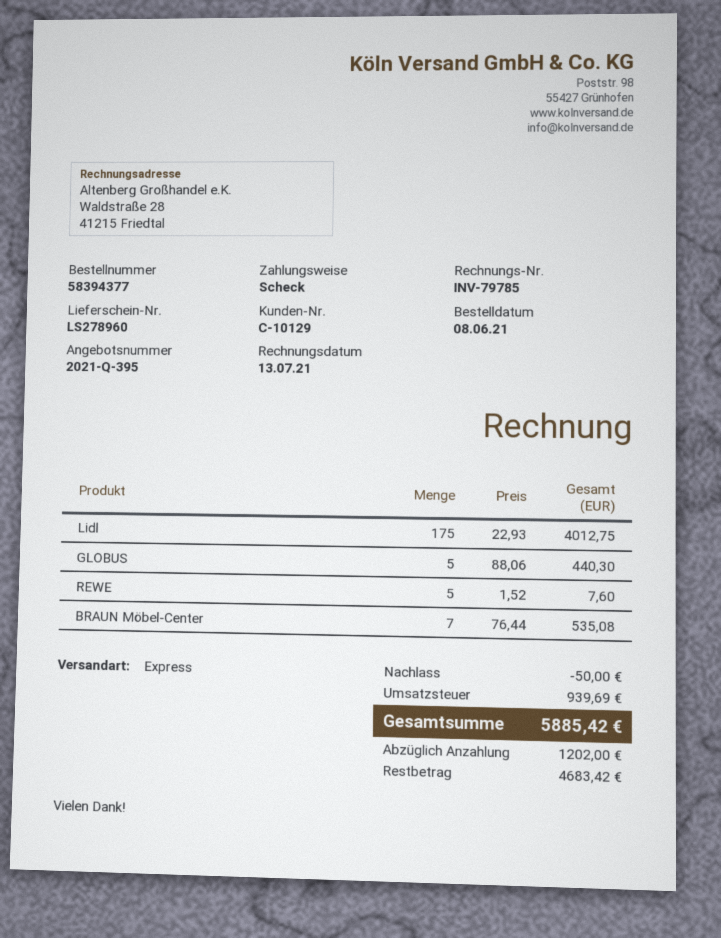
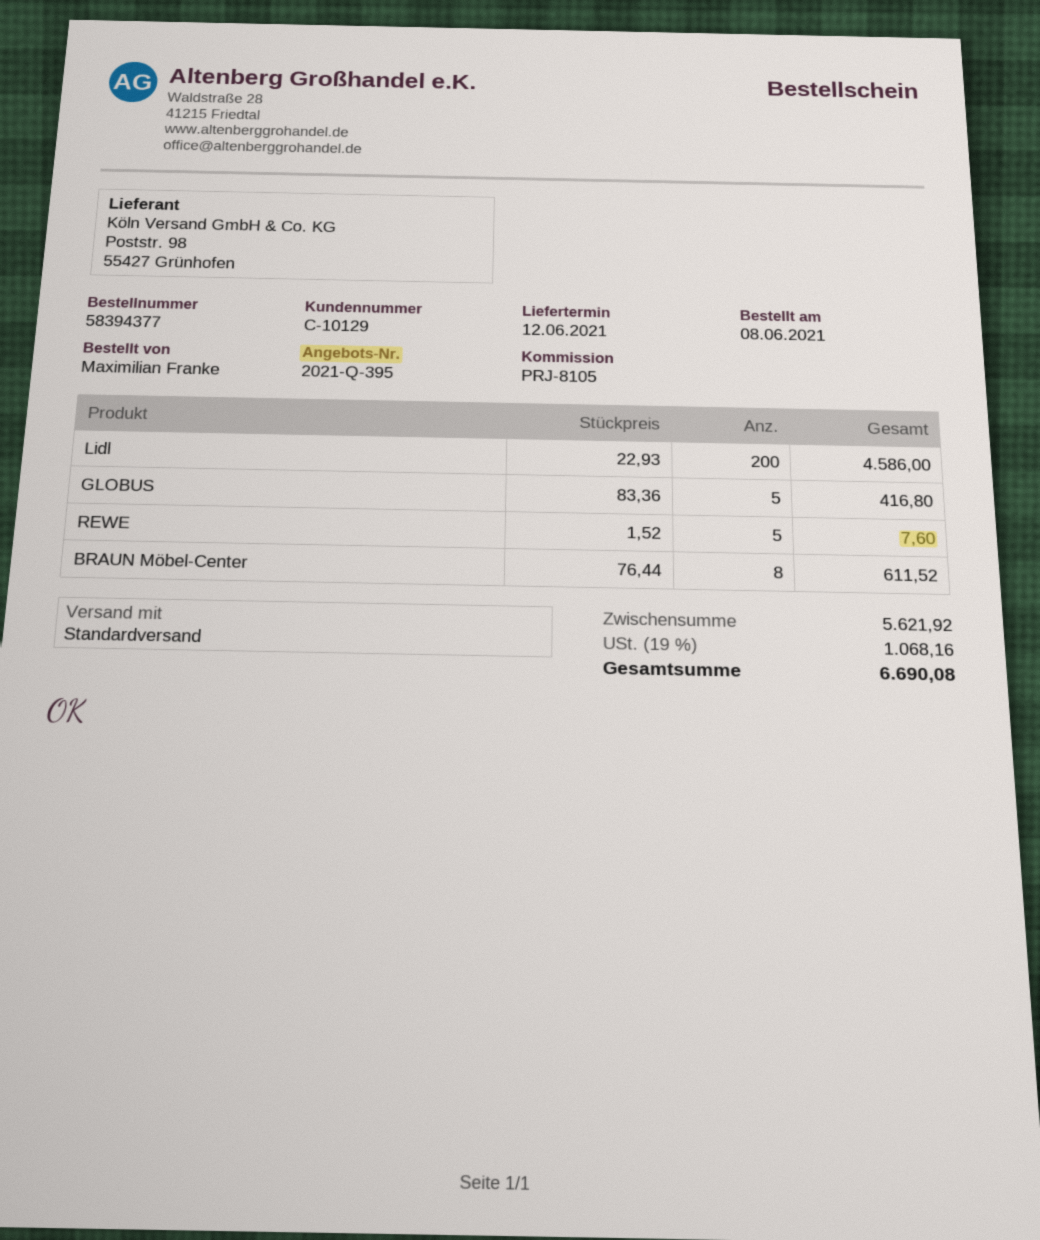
shipping method: express -> standard
Lidl: 175 x 22.93 = 4012.75 -> 200 x 22.93 = 4586.00
GLOBUS: 5 x 88.06 = 440.30 -> 5 x 83.36 = 416.80
BRAUN Möbel-Center: 7 x 76.44 = 535.08 -> 8 x 76.44 = 611.52
discount: 50.00 -> none
tax: 939.69 -> 1068.16
total: 5885.42 -> 6690.08

